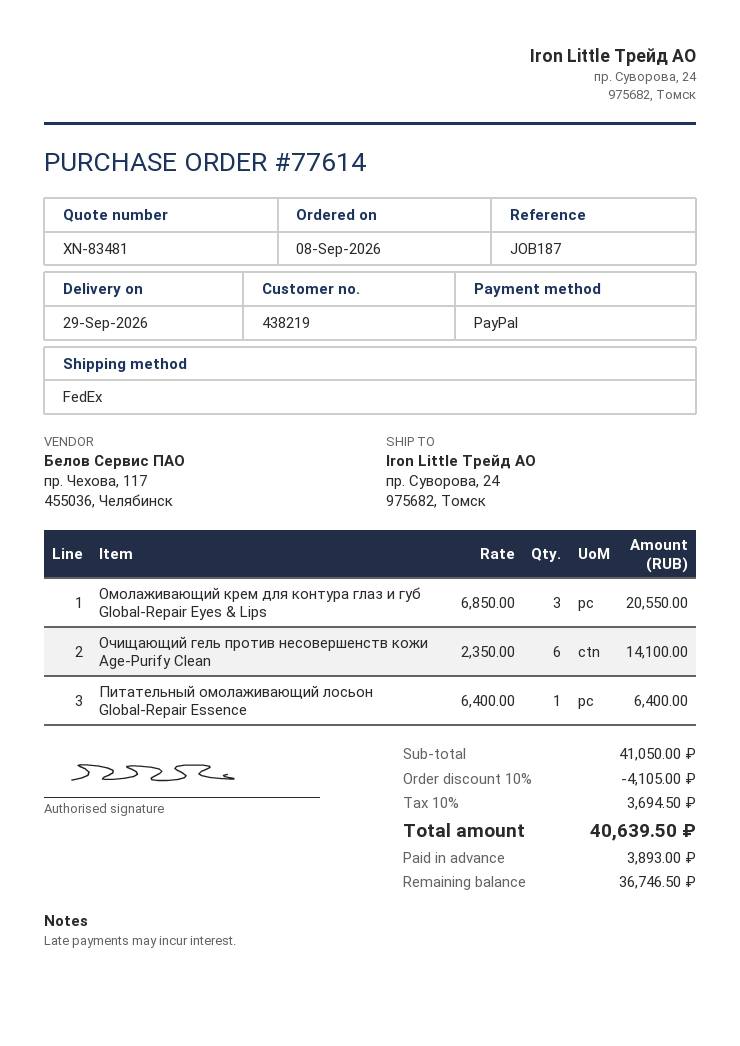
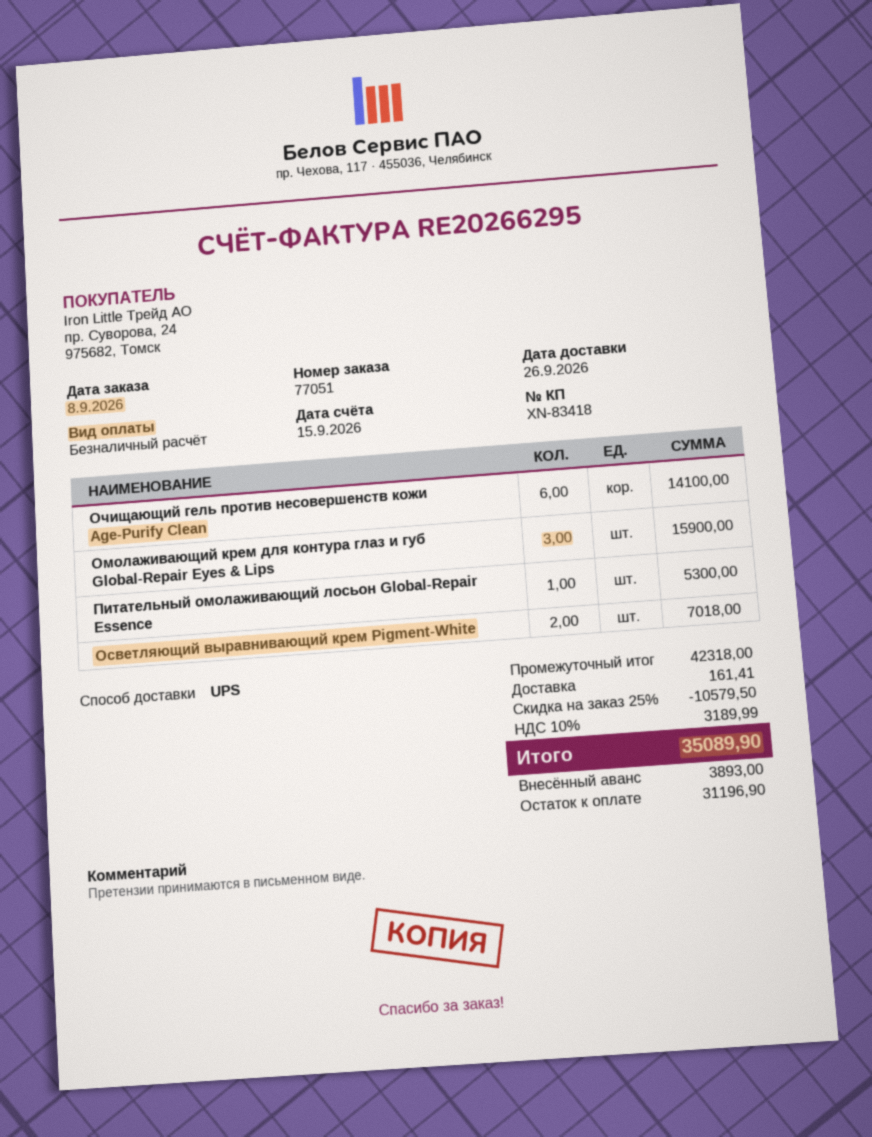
quote number: XN-83481 -> XN-83418
order number: 77614 -> 77051
delivery date: 2026-09-29 -> 2026-09-26
payment method: PayPal -> bank transfer
shipping method: FedEx -> UPS
Омолаживающий крем для контура глаз и губ Global-Repair Eyes & Lips: 3 for 20550.00 -> 3 for 15900.00
Питательный омолаживающий лосьон Global-Repair Essence: 1 for 6400.00 -> 1 for 5300.00
Осветляющий выравнивающий крем Pigment-White: none -> 2 for 7018.00
subtotal: 41050.00 -> 42318.00
discount: 10% = 4105.00 -> 25% = 10579.50
shipping: none -> 161.41
tax: 10% = 3694.50 -> 10% = 3189.99
total: 40639.50 -> 35089.90
balance: 36746.50 -> 31196.90

